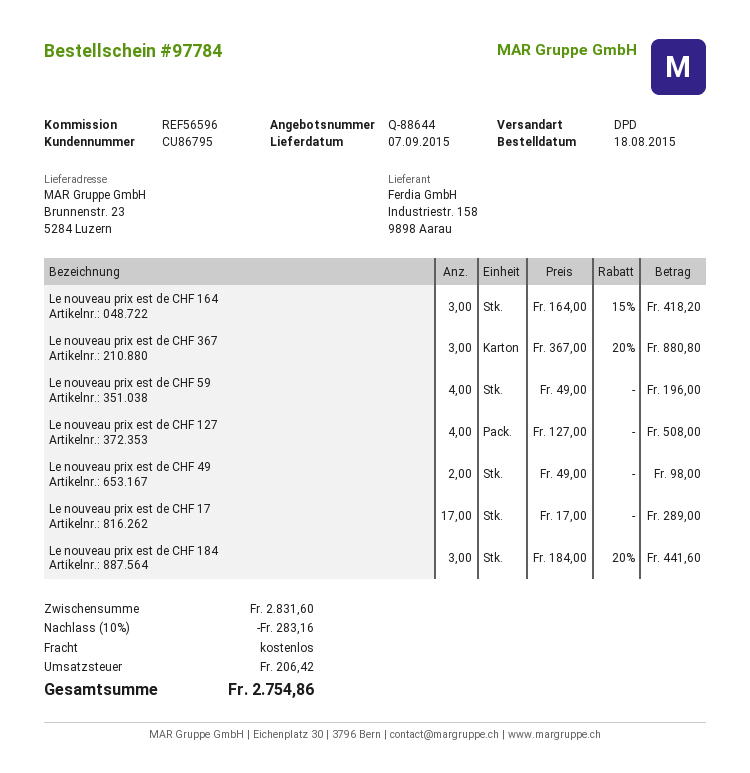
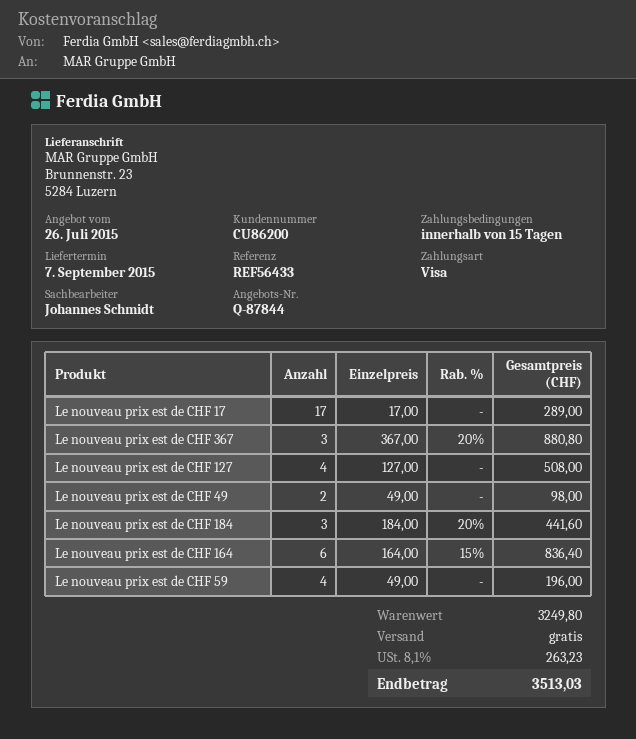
quote number: Q-88644 -> Q-87844
customer number: CU86795 -> CU86200
reference: REF56596 -> REF56433
Le nouveau prix est de CHF 164: 3 x 164.00 - 15% = 418.20 -> 6 x 164.00 - 15% = 836.40
subtotal: 2831.60 -> 3249.80
discount: 10% = 283.16 -> none
tax: 206.42 -> 263.23
total: 2754.86 -> 3513.03

